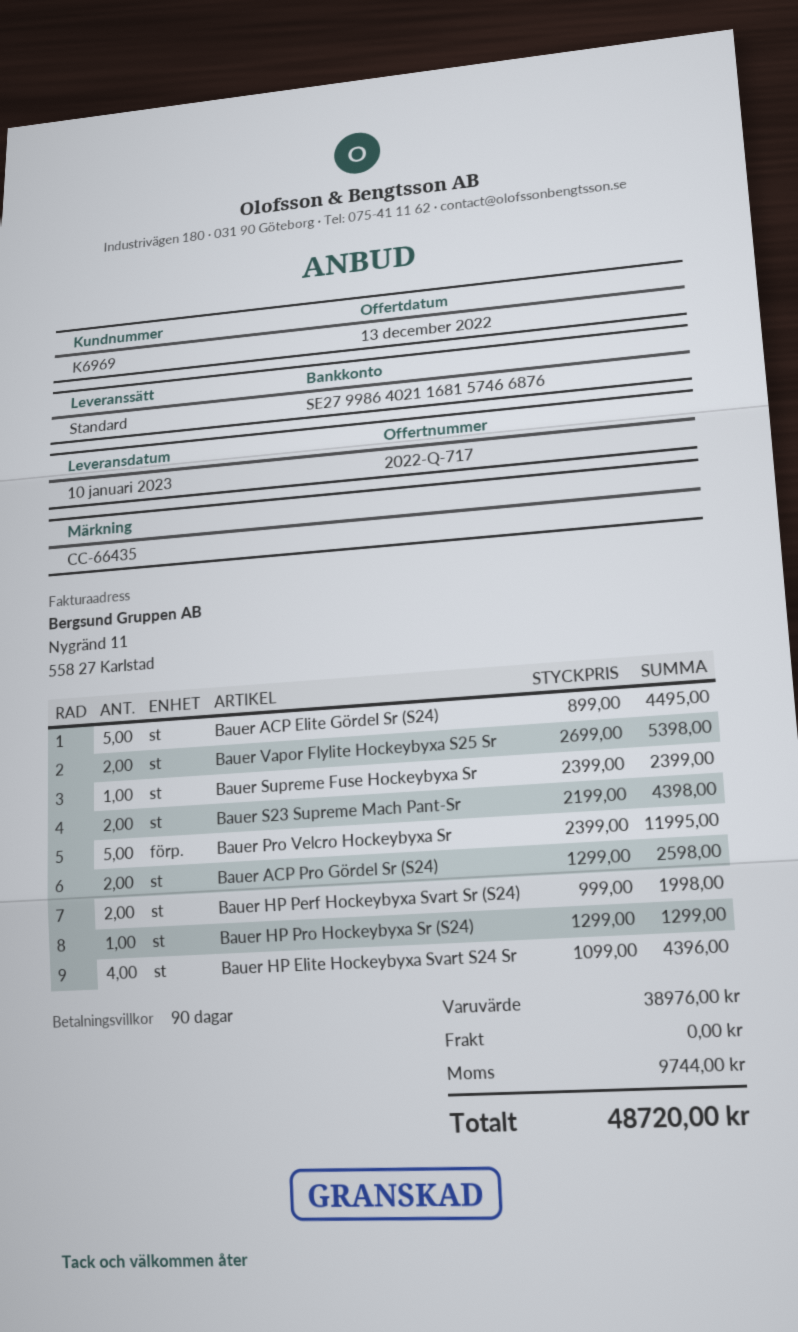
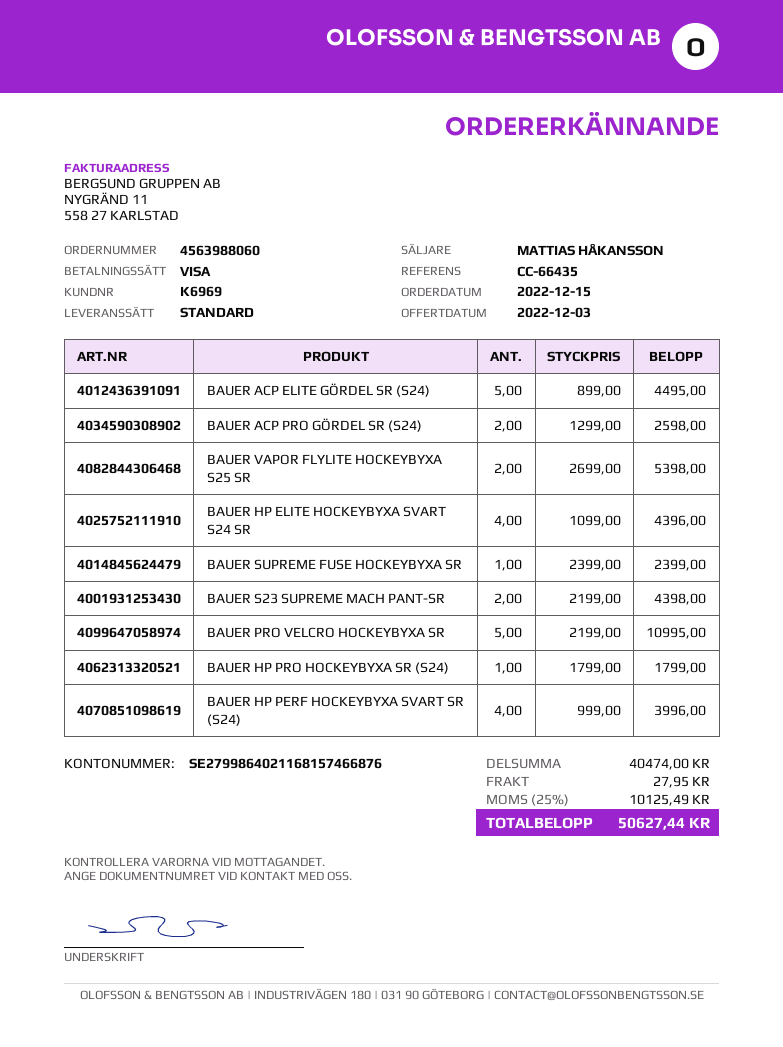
quote date: 2022-12-13 -> 2022-12-03
Bauer Pro Velcro Hockeybyxa Sr: 5 x 2399.00 = 11995.00 -> 5 x 2199.00 = 10995.00
Bauer HP Perf Hockeybyxa Svart Sr (S24): 2 x 999.00 = 1998.00 -> 4 x 999.00 = 3996.00
Bauer HP Pro Hockeybyxa Sr (S24): 1 x 1299.00 = 1299.00 -> 1 x 1799.00 = 1799.00
subtotal: 38976.00 -> 40474.00
shipping: 0.00 -> 27.95
tax: 9744.00 -> 10125.49
total: 48720.00 -> 50627.44

